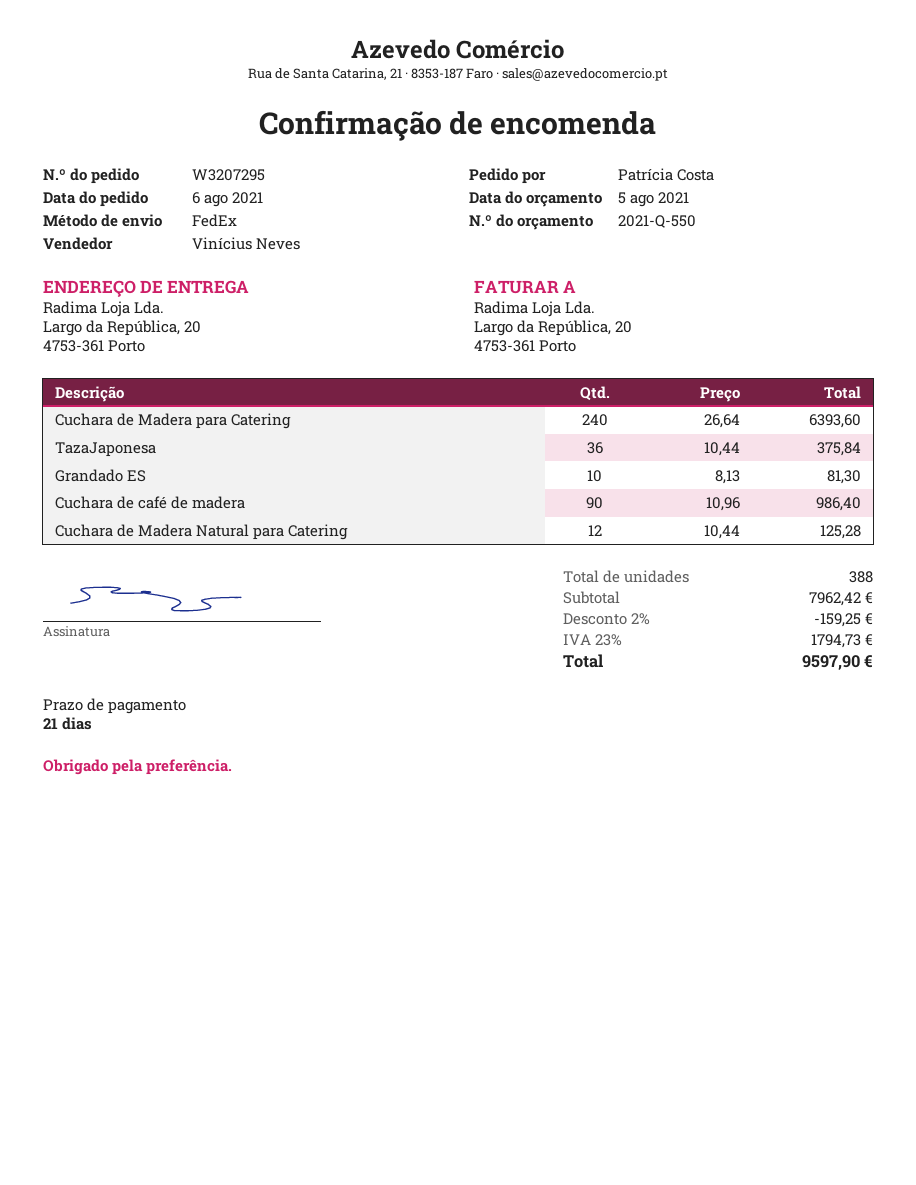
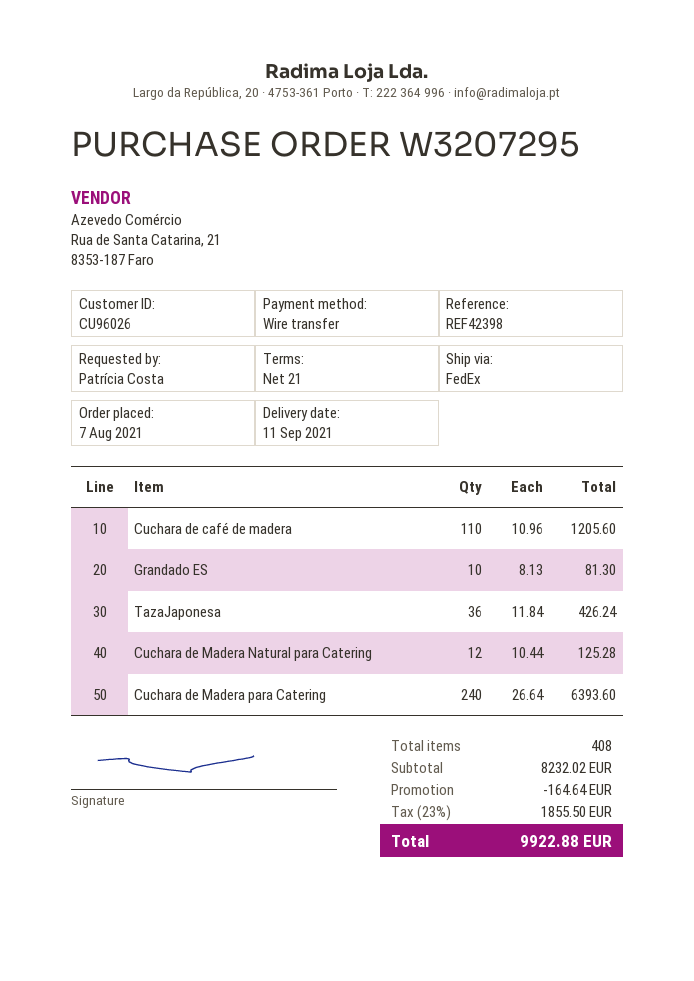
order date: 2021-08-06 -> 2021-08-07
TazaJaponesa: 36 x 10.44 = 375.84 -> 36 x 11.84 = 426.24
Cuchara de café de madera: 90 x 10.96 = 986.40 -> 110 x 10.96 = 1205.60
total quantity: 388 -> 408
subtotal: 7962.42 -> 8232.02
discount: 159.25 -> 164.64
tax: 23% = 1794.73 -> 23% = 1855.50
total: 9597.90 -> 9922.88

